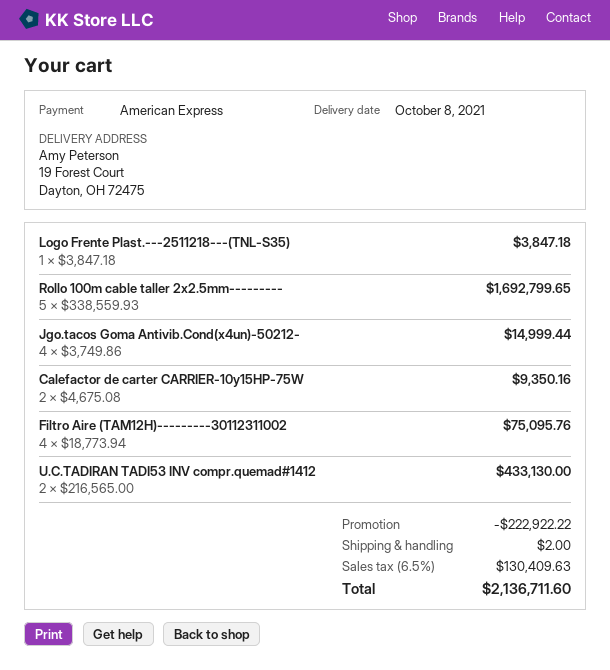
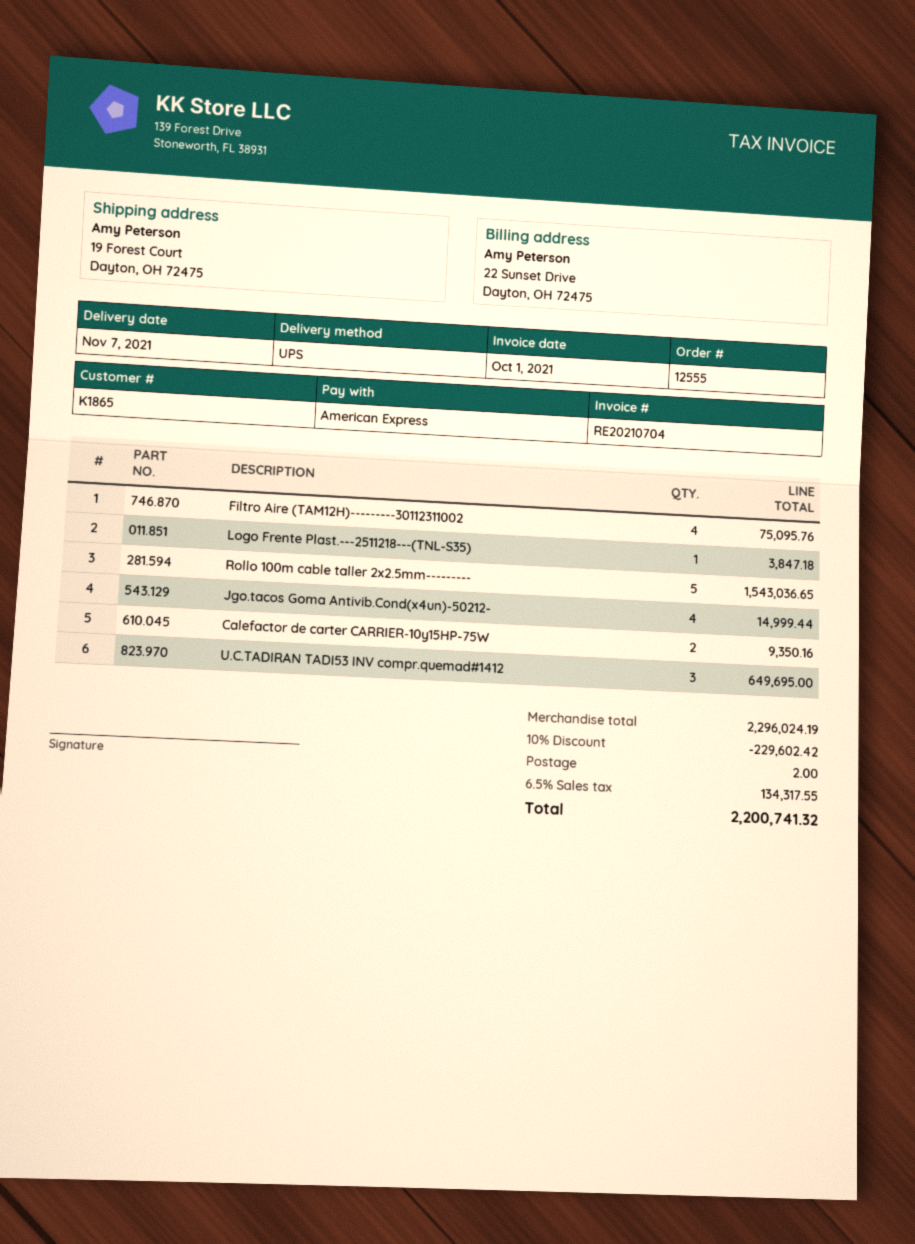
delivery date: 2021-10-08 -> 2021-11-07
Rollo 100m cable taller 2x2.5mm---------: 5 for 1692799.65 -> 5 for 1543036.65
U.C.TADIRAN TADI53 INV compr.quemad#1412: 2 for 433130.00 -> 3 for 649695.00
discount: 222922.22 -> 229602.42
tax: 6.5% = 130409.63 -> 6.5% = 134317.55
total: 2136711.60 -> 2200741.32

